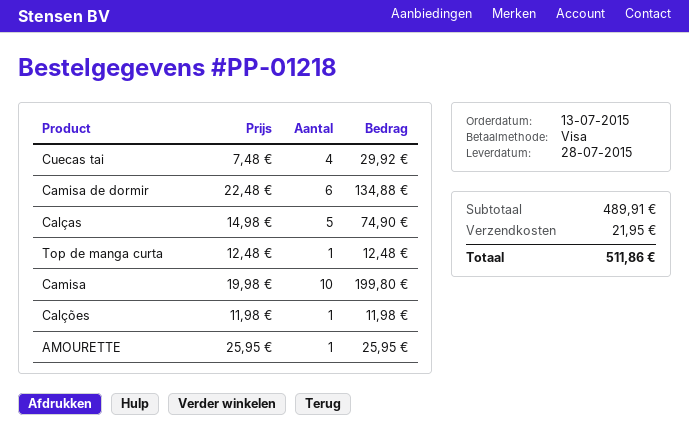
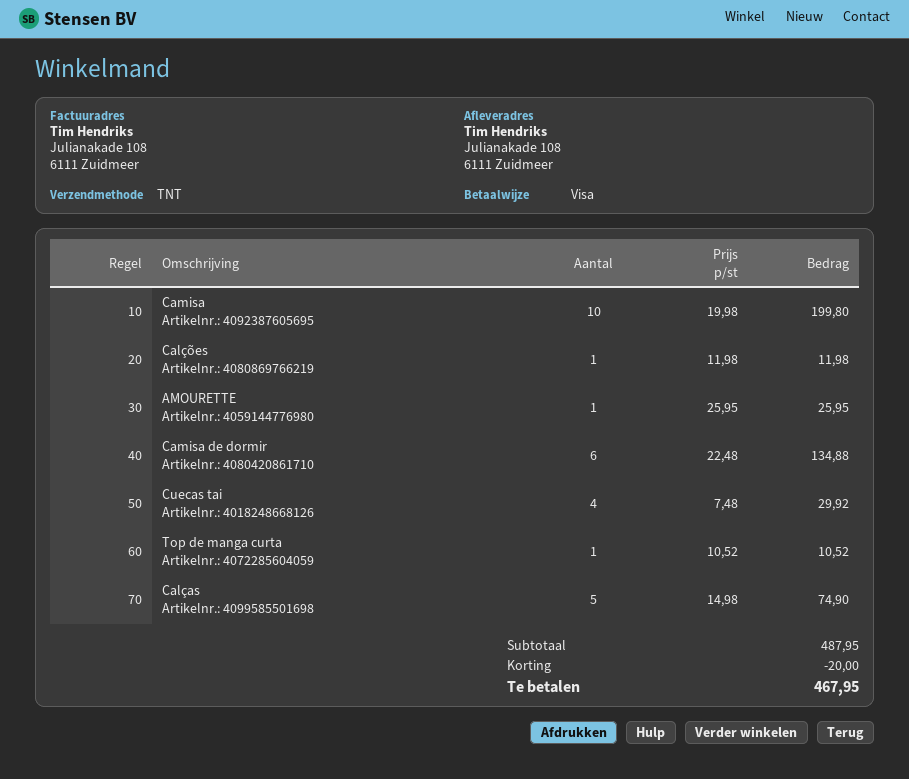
Top de manga curta: 1 x 12.48 = 12.48 -> 1 x 10.52 = 10.52
subtotal: 489.91 -> 487.95
discount: none -> 20.00
shipping: 21.95 -> none
total: 511.86 -> 467.95

